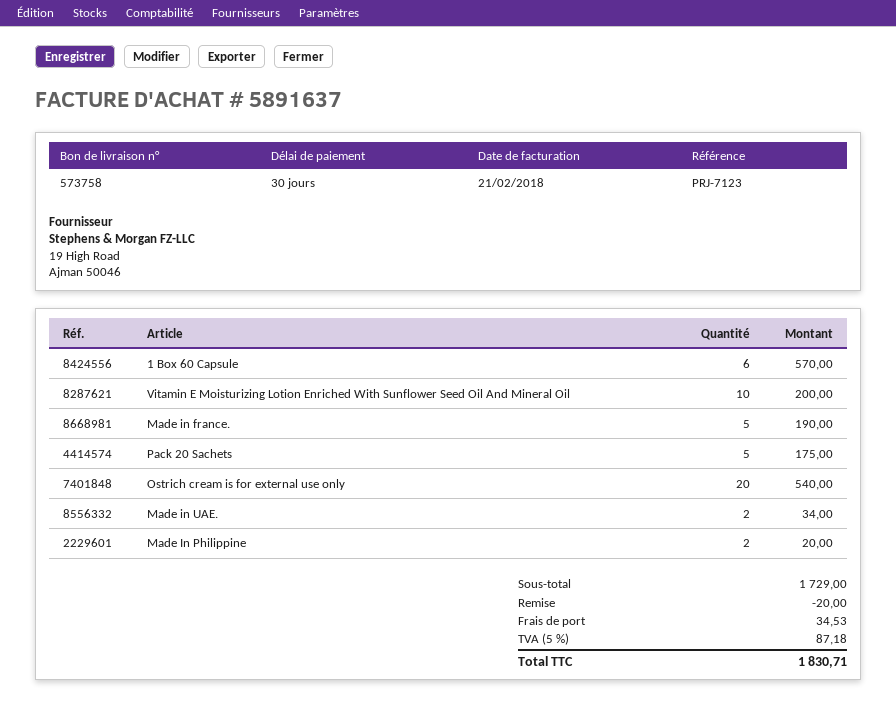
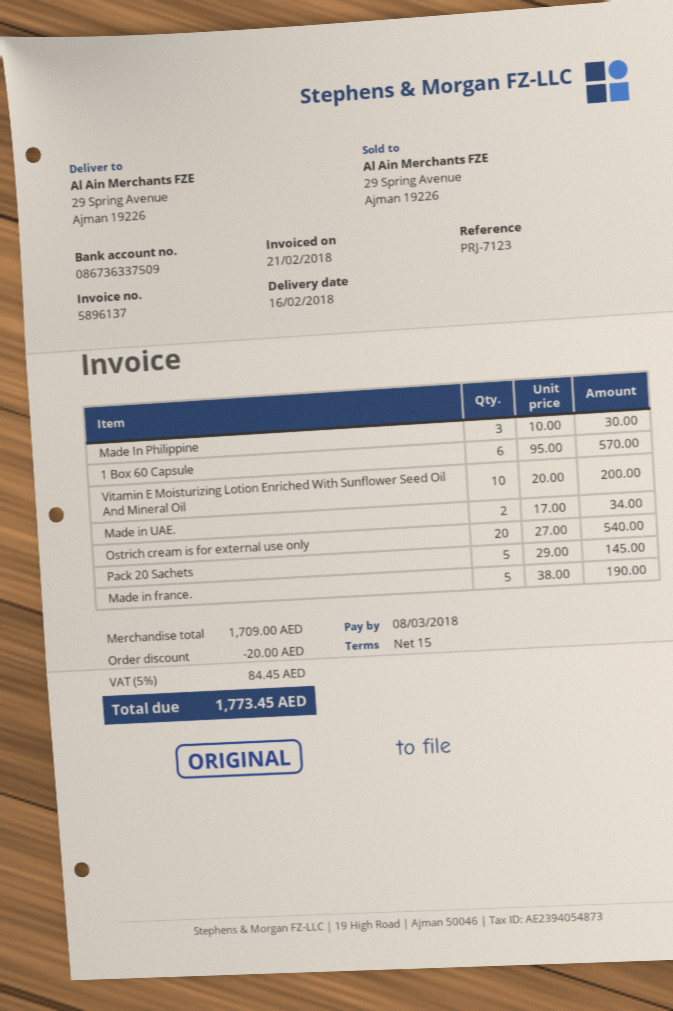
invoice number: 5891637 -> 5896137
payment terms: 30 days -> 15 days
Pack 20 Sachets: 5 for 175.00 -> 5 for 145.00
Made In Philippine: 2 for 20.00 -> 3 for 30.00
subtotal: 1729.00 -> 1709.00
shipping: 34.53 -> none
tax: 5% = 87.18 -> 5% = 84.45
total: 1830.71 -> 1773.45

